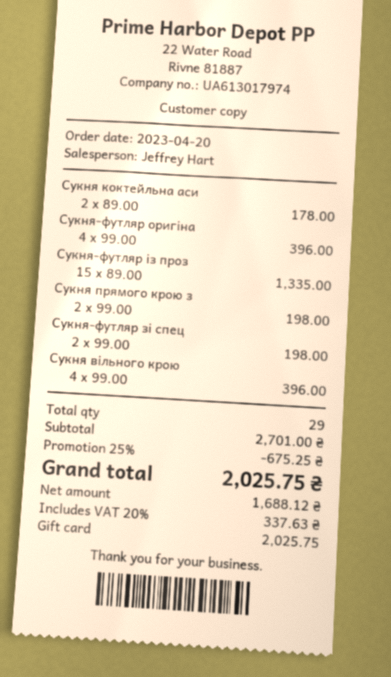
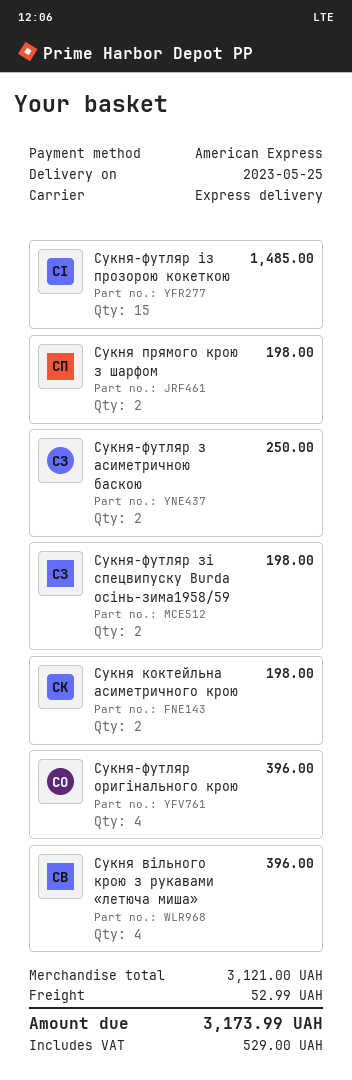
payment method: gift card -> American Express
Сукня коктейльна аси: 2 for 178.00 -> 2 for 198.00
Сукня-футляр із проз: 15 for 1335.00 -> 15 for 1485.00
Сукня-футляр з асиметричною баскою: none -> 2 for 250.00
subtotal: 2701.00 -> 3121.00
discount: 25% = 675.25 -> none
shipping: none -> 52.99
tax: 337.63 -> 529.00
total: 2025.75 -> 3173.99

